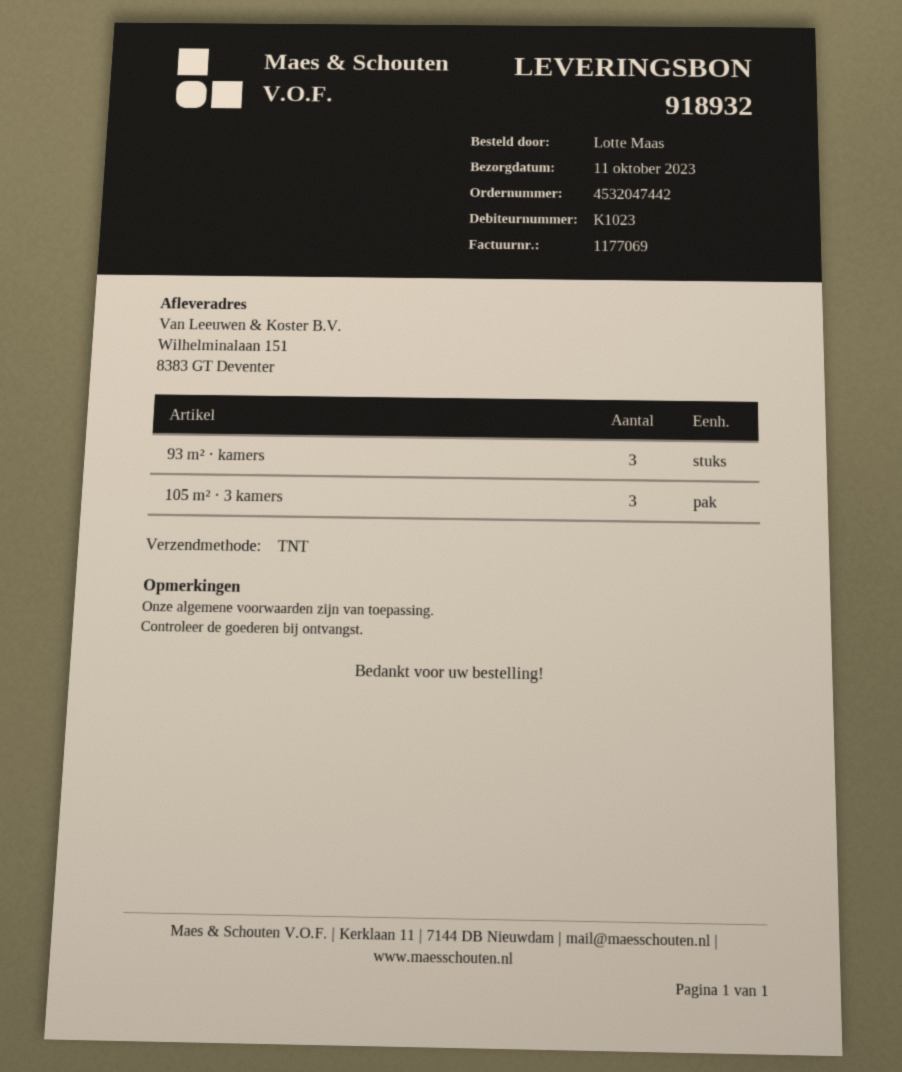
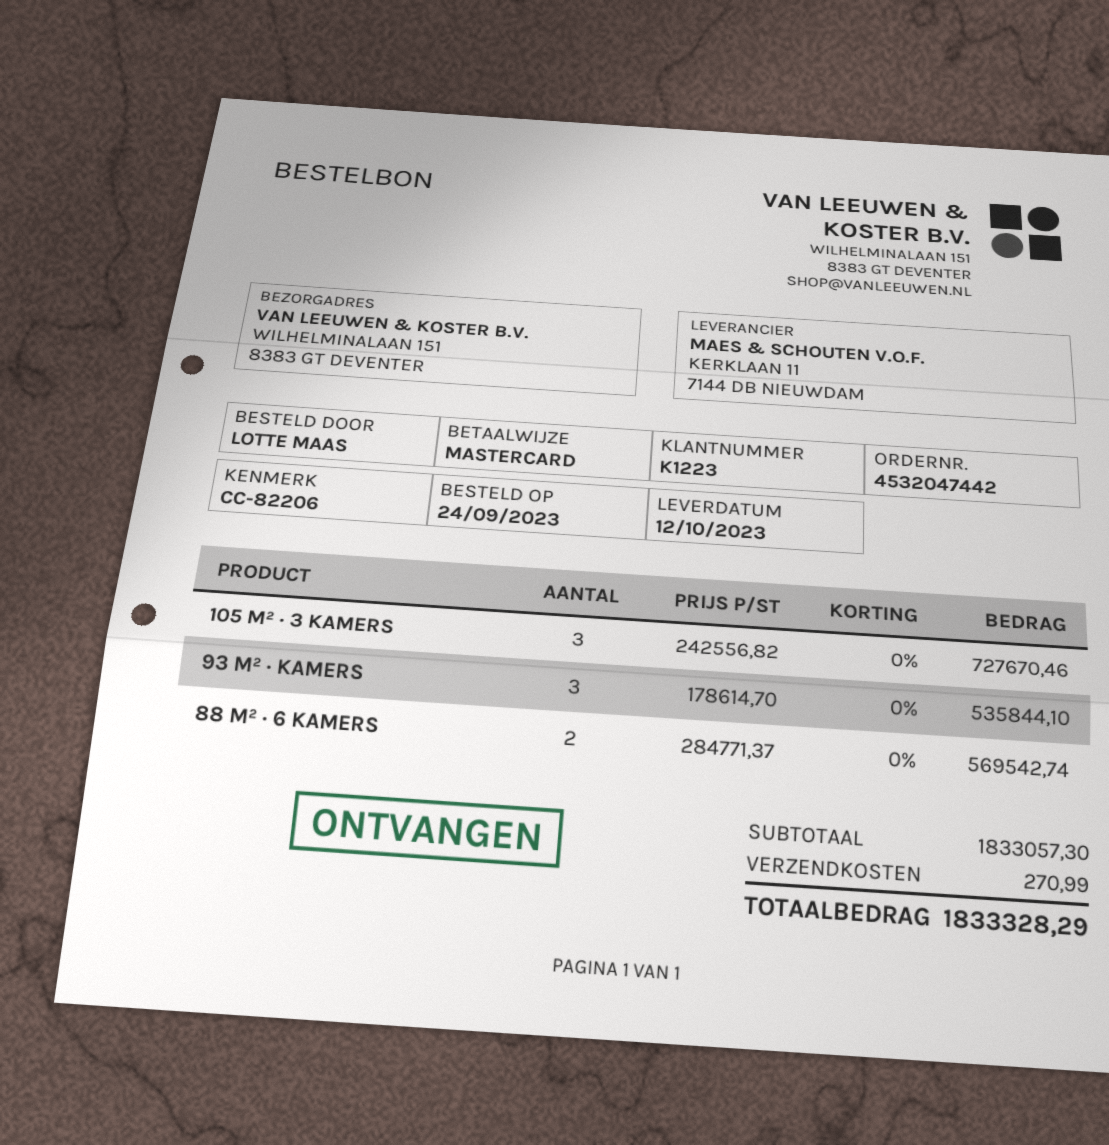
delivery date: 2023-10-11 -> 2023-10-12
customer number: K1023 -> K1223
88 M² · 6 KAMERS: none -> 2

